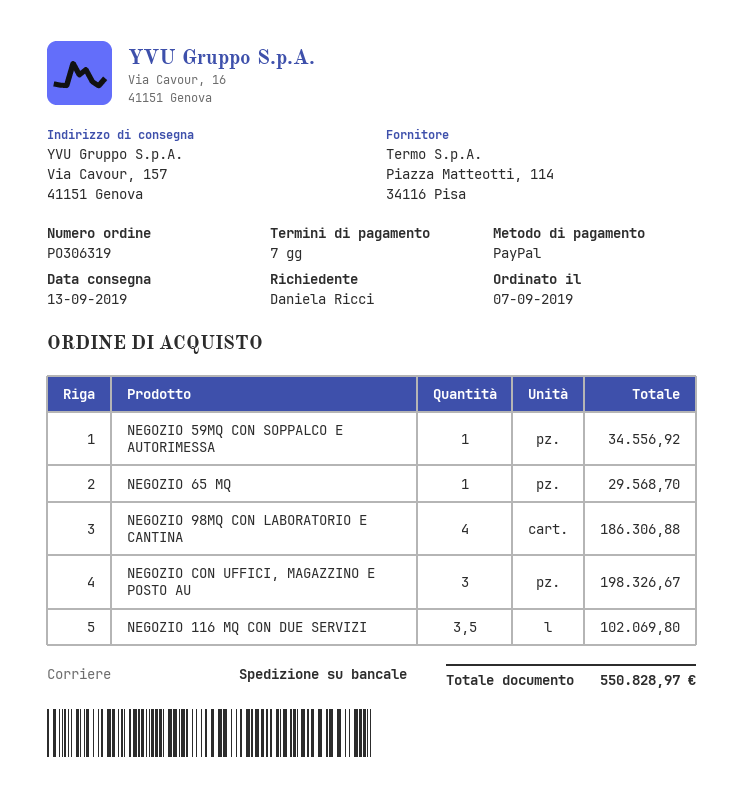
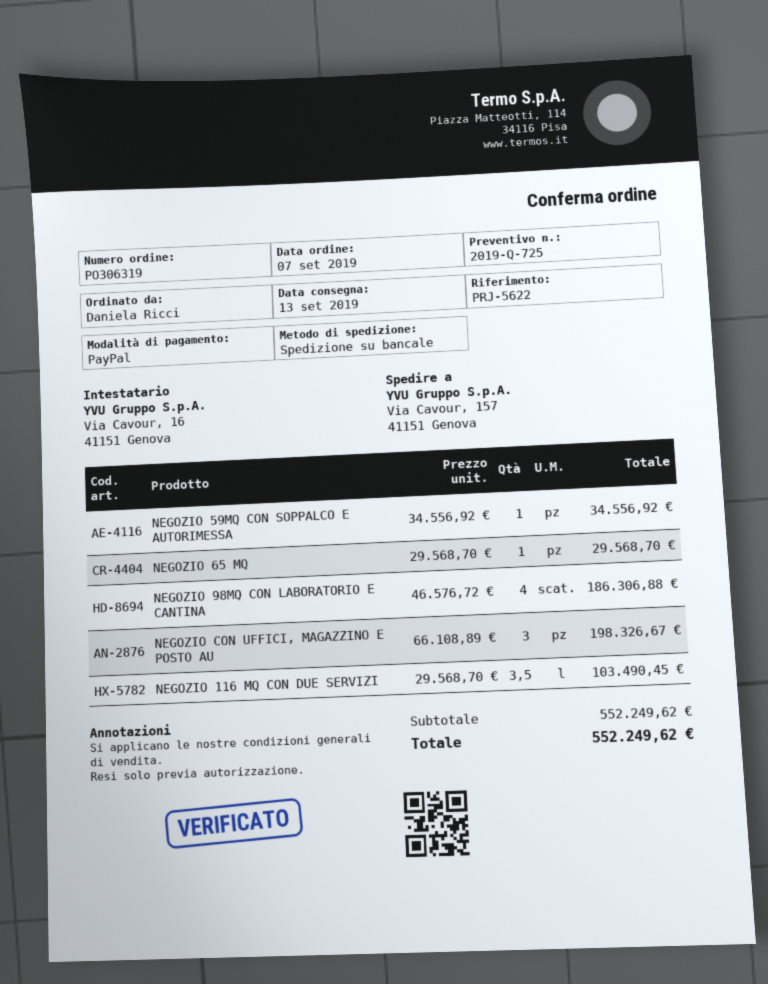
NEGOZIO 116 MQ CON DUE SERVIZI: 3.5 for 102069.80 -> 3.5 for 103490.45
total: 550828.97 -> 552249.62

